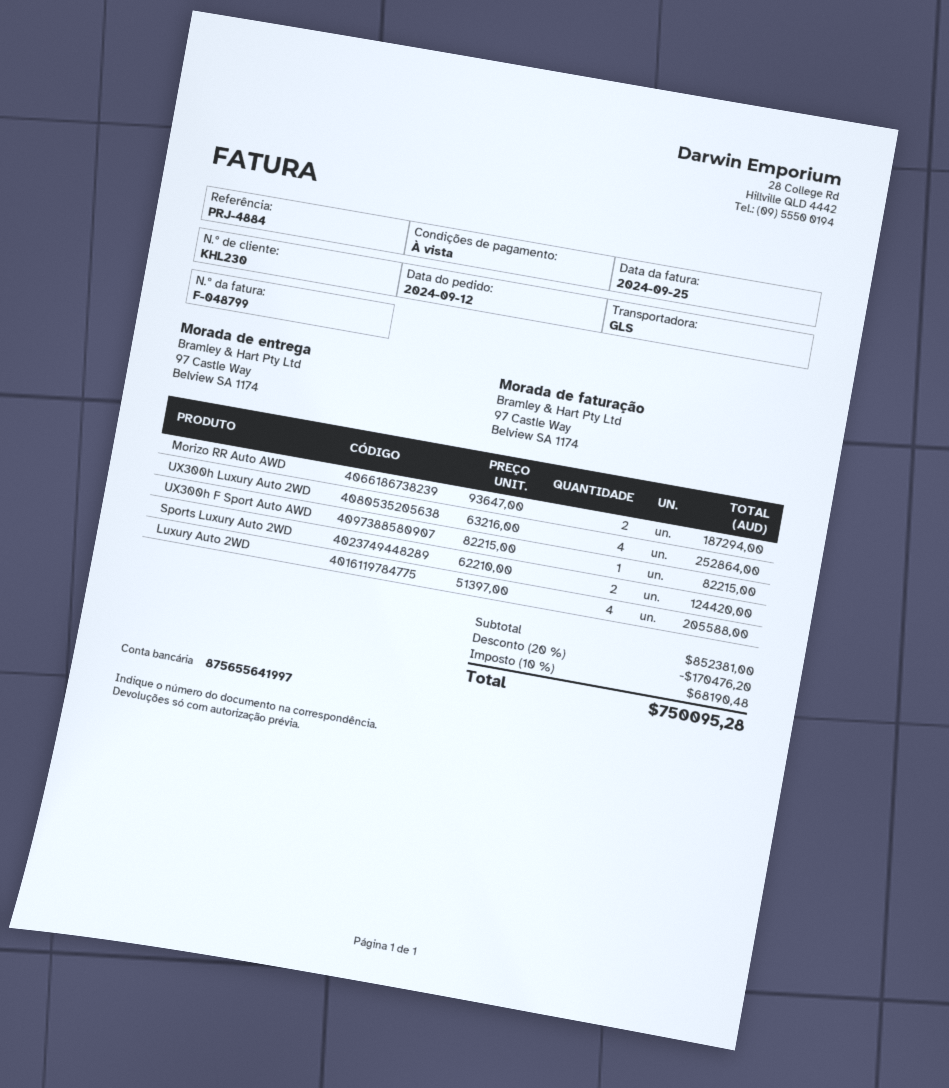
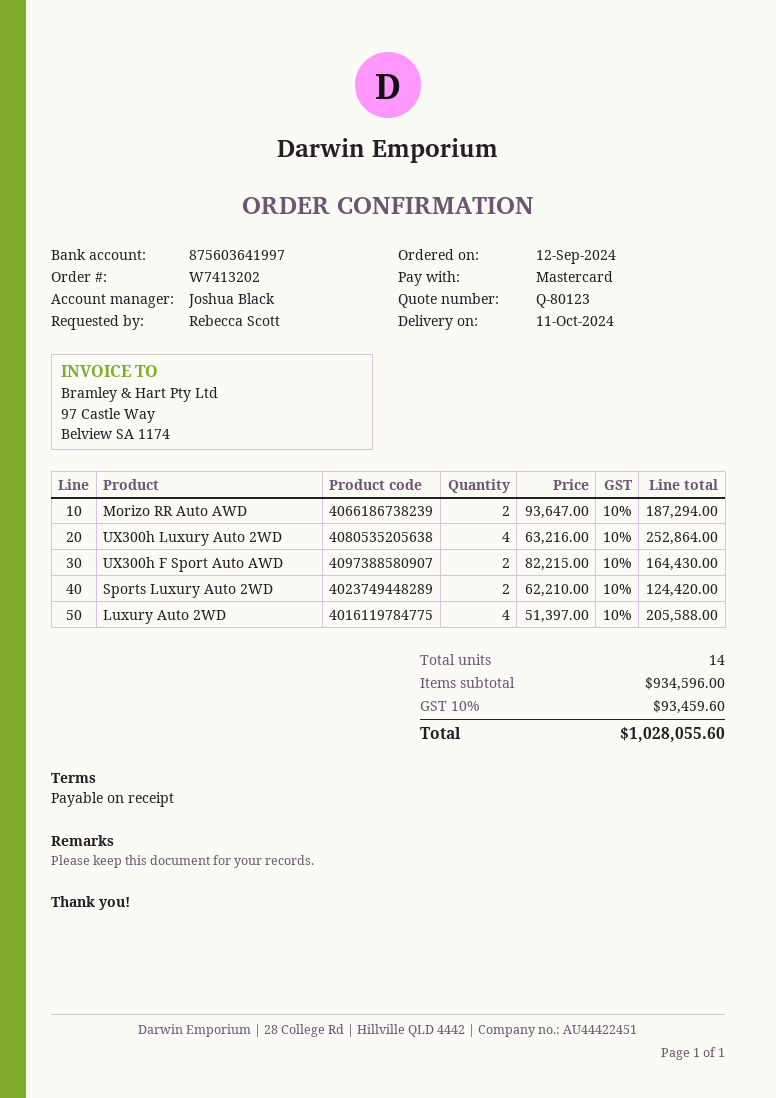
bank account: 875655641997 -> 875603641997
UX300h F Sport Auto AWD: 1 x 82215.00 = 82215.00 -> 2 x 82215.00 = 164430.00
subtotal: 852381.00 -> 934596.00
discount: 20% = 170476.20 -> none
tax: 10% = 68190.48 -> 10% = 93459.60
total: 750095.28 -> 1028055.60

